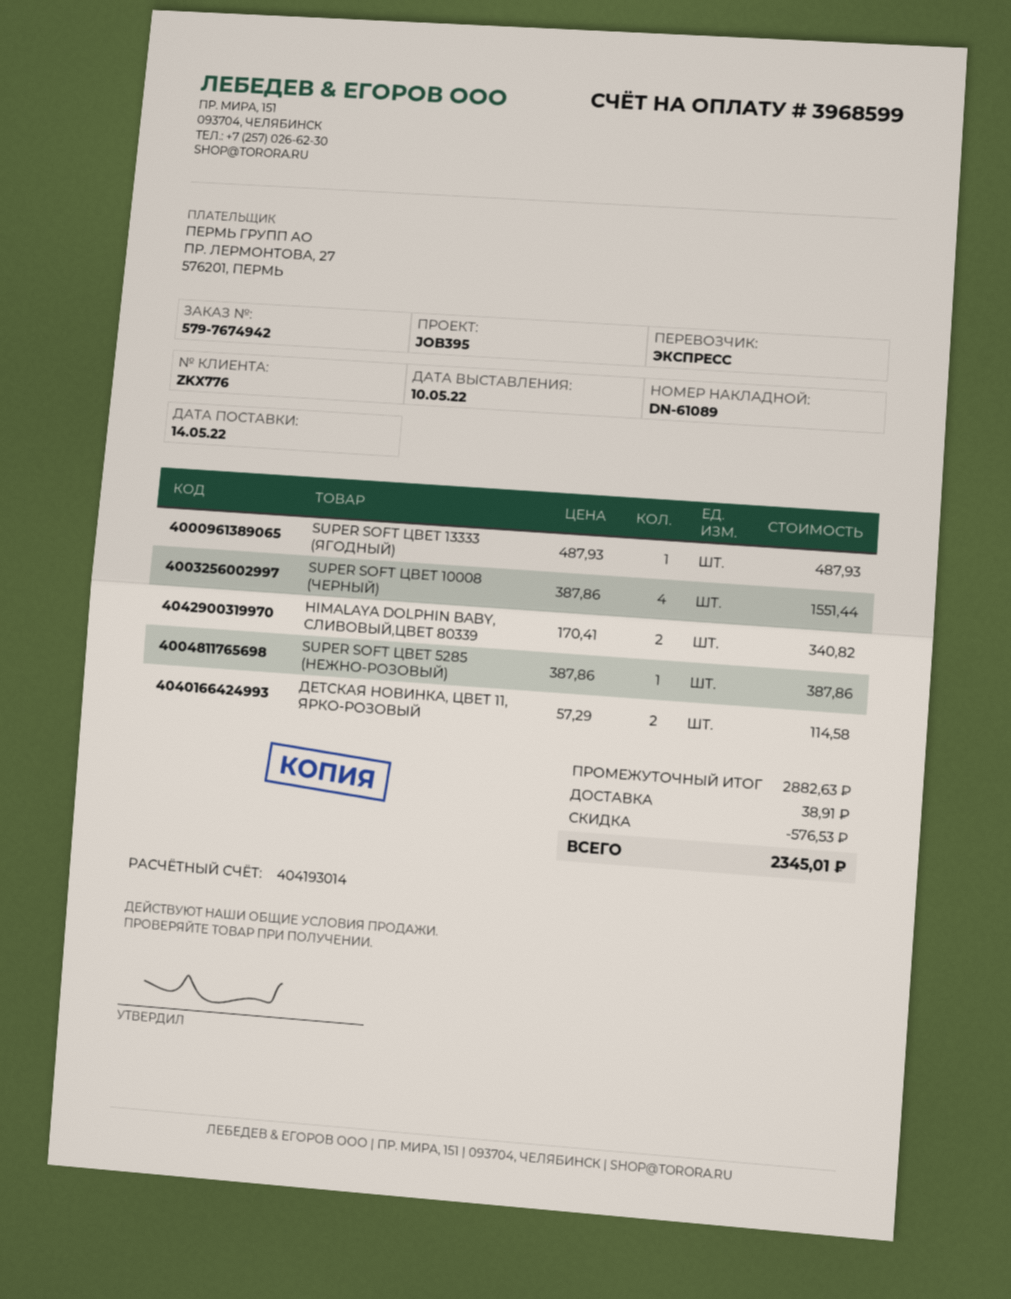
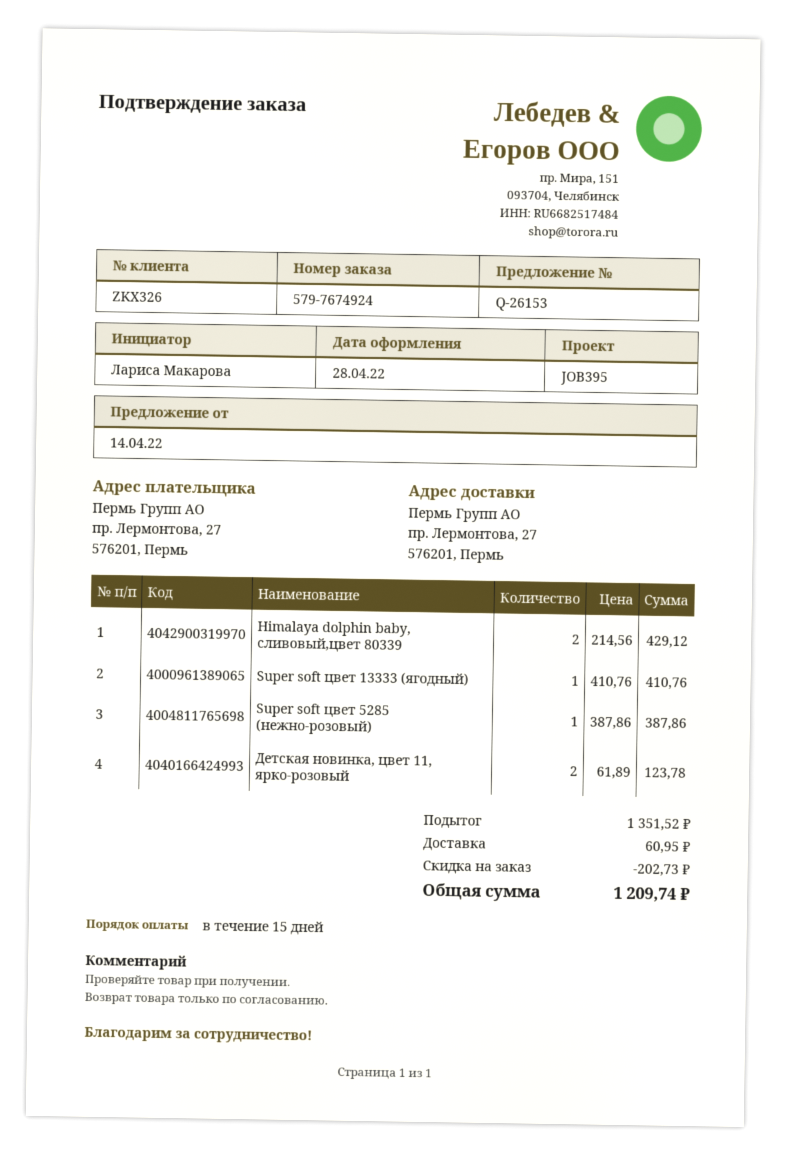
order number: 579-7674942 -> 579-7674924
customer number: ZKX776 -> ZKX326
SUPER SOFT ЦВЕТ 13333 (ЯГОДНЫЙ): 1 x 487.93 = 487.93 -> 1 x 410.76 = 410.76
SUPER SOFT ЦВЕТ 10008 (ЧЕРНЫЙ): 4 x 387.86 = 1551.44 -> none
HIMALAYA DOLPHIN BABY, СЛИВОВЫЙ,ЦВЕТ 80339: 2 x 170.41 = 340.82 -> 2 x 214.56 = 429.12
ДЕТСКАЯ НОВИНКА, ЦВЕТ 11, ЯРКО-РОЗОВЫЙ: 2 x 57.29 = 114.58 -> 2 x 61.89 = 123.78
subtotal: 2882.63 -> 1351.52
discount: 576.53 -> 202.73
shipping: 38.91 -> 60.95
total: 2345.01 -> 1209.74

